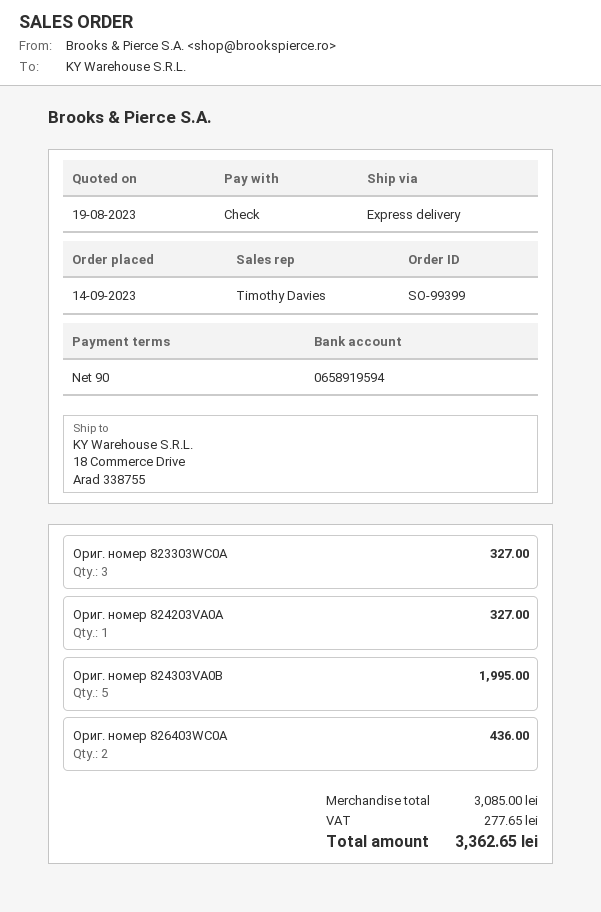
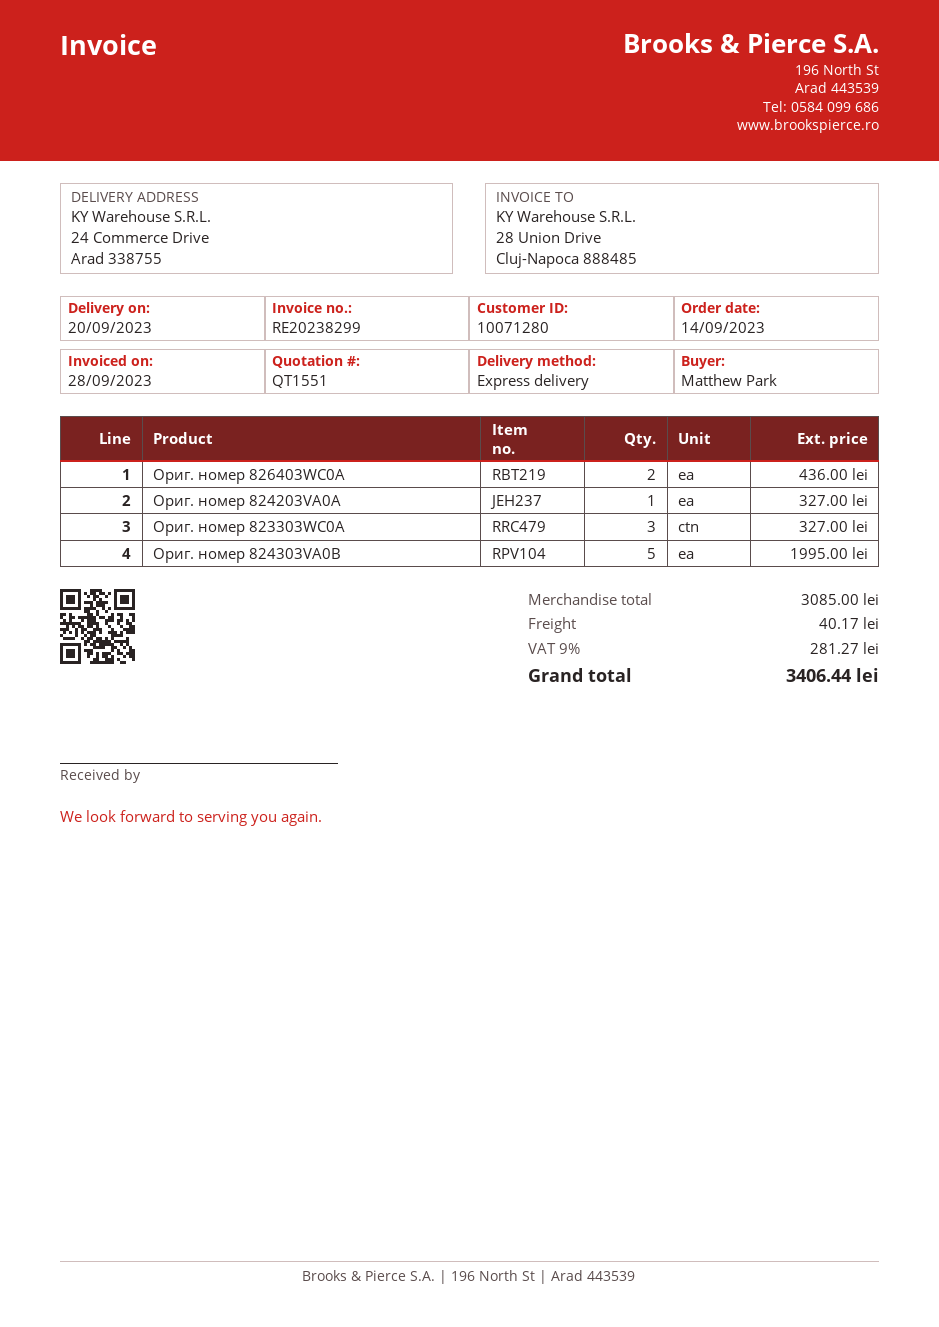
ship to: 18 Commerce Drive, Arad 338755 -> 24 Commerce Drive, Arad 338755
shipping: none -> 40.17
tax: 277.65 -> 281.27
total: 3362.65 -> 3406.44

